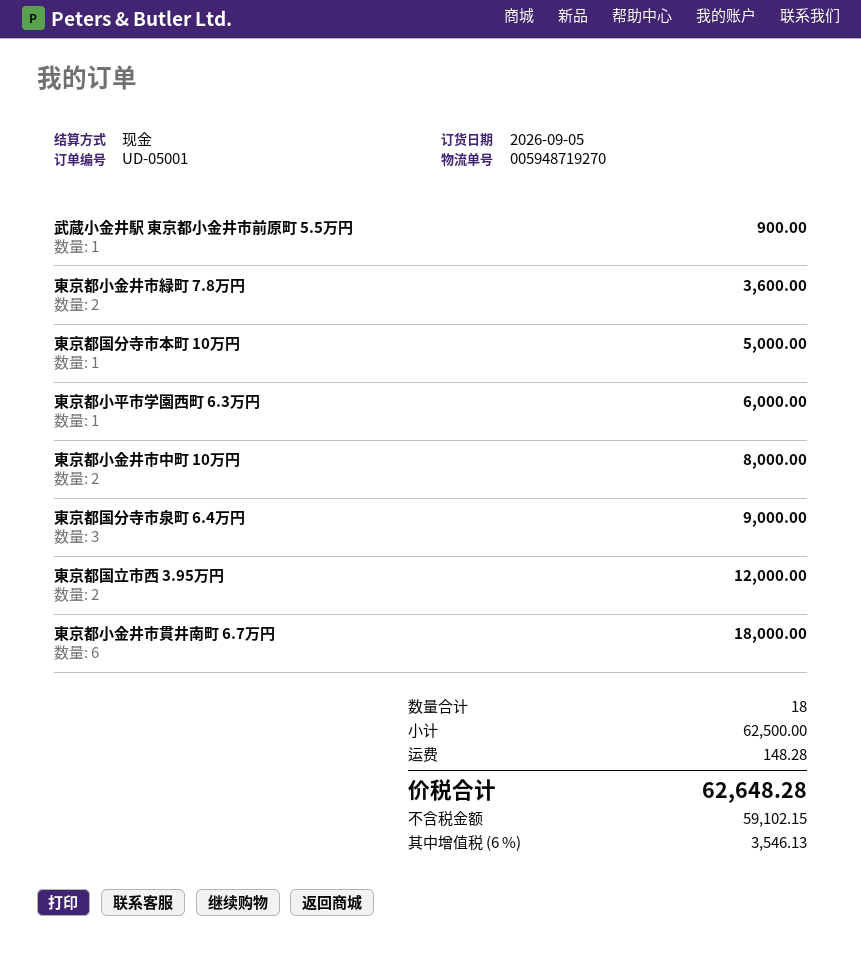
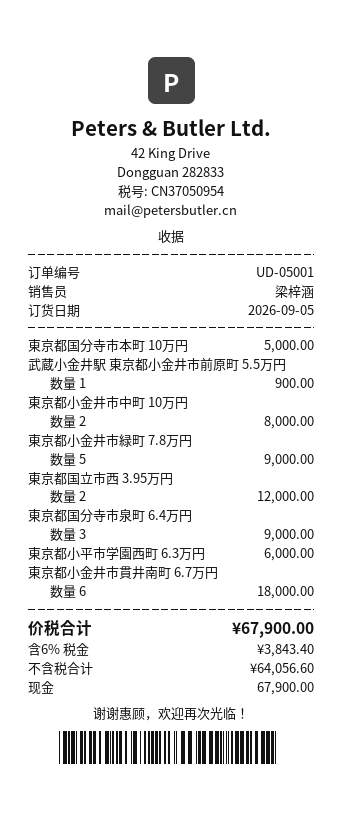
東京都小金井市緑町 7.8万円: 2 for 3600.00 -> 5 for 9000.00
shipping: 148.28 -> none
net: 59102.15 -> 64056.60
tax: 6% = 3546.13 -> 6% = 3843.40
total: 62648.28 -> 67900.00

